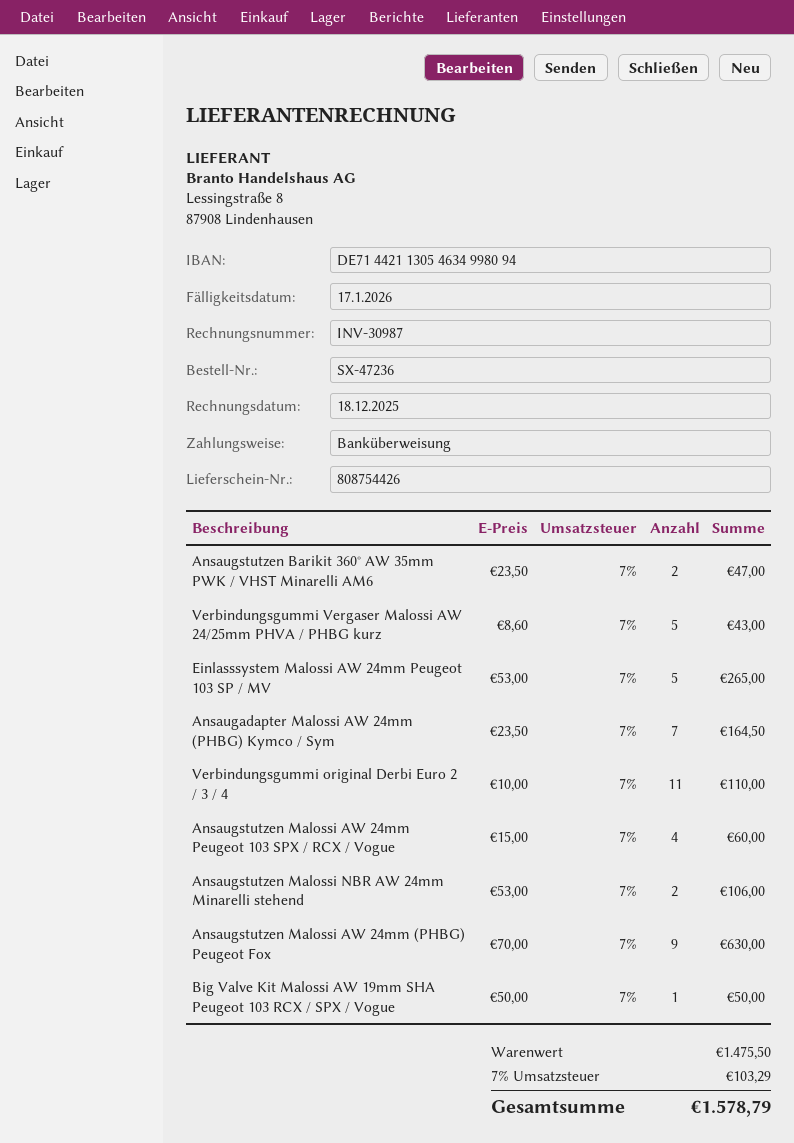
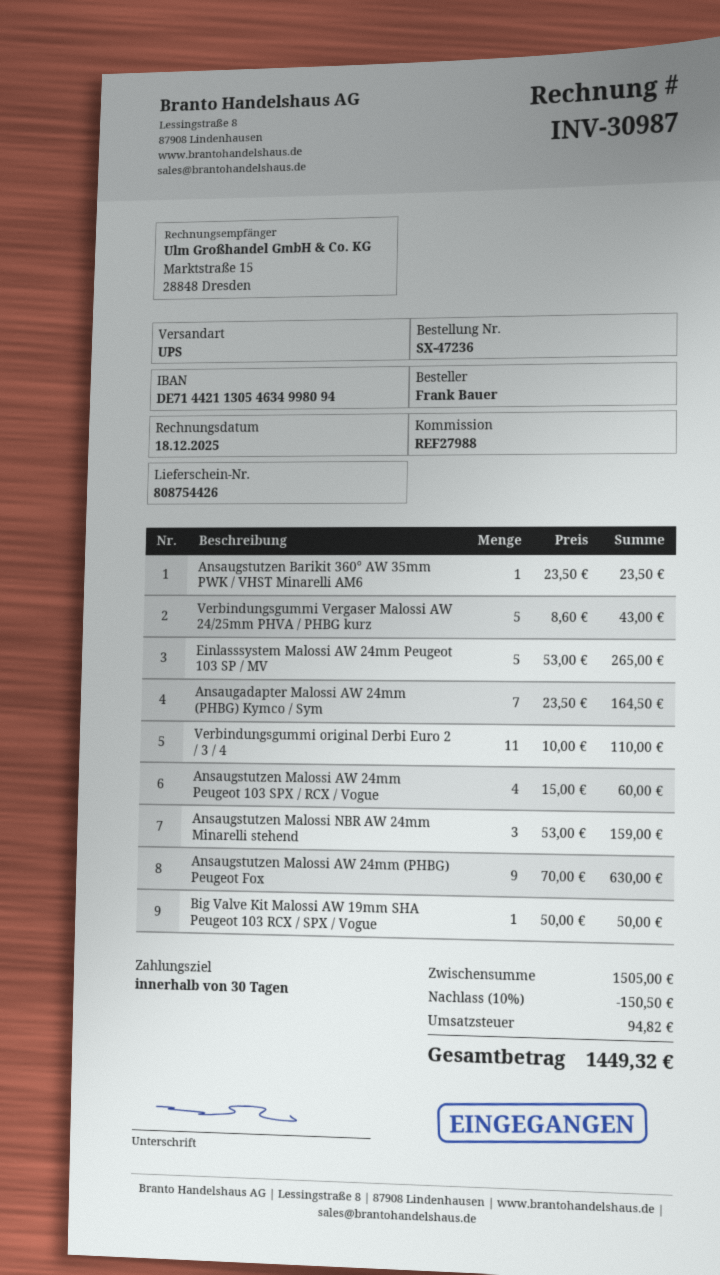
Ansaugstutzen Barikit 360° AW 35mm PWK / VHST Minarelli AM6: 2 x 23.50 = 47.00 -> 1 x 23.50 = 23.50
Ansaugstutzen Malossi NBR AW 24mm Minarelli stehend: 2 x 53.00 = 106.00 -> 3 x 53.00 = 159.00
subtotal: 1475.50 -> 1505.00
discount: none -> 10% = 150.50
tax: 103.29 -> 94.82
total: 1578.79 -> 1449.32

